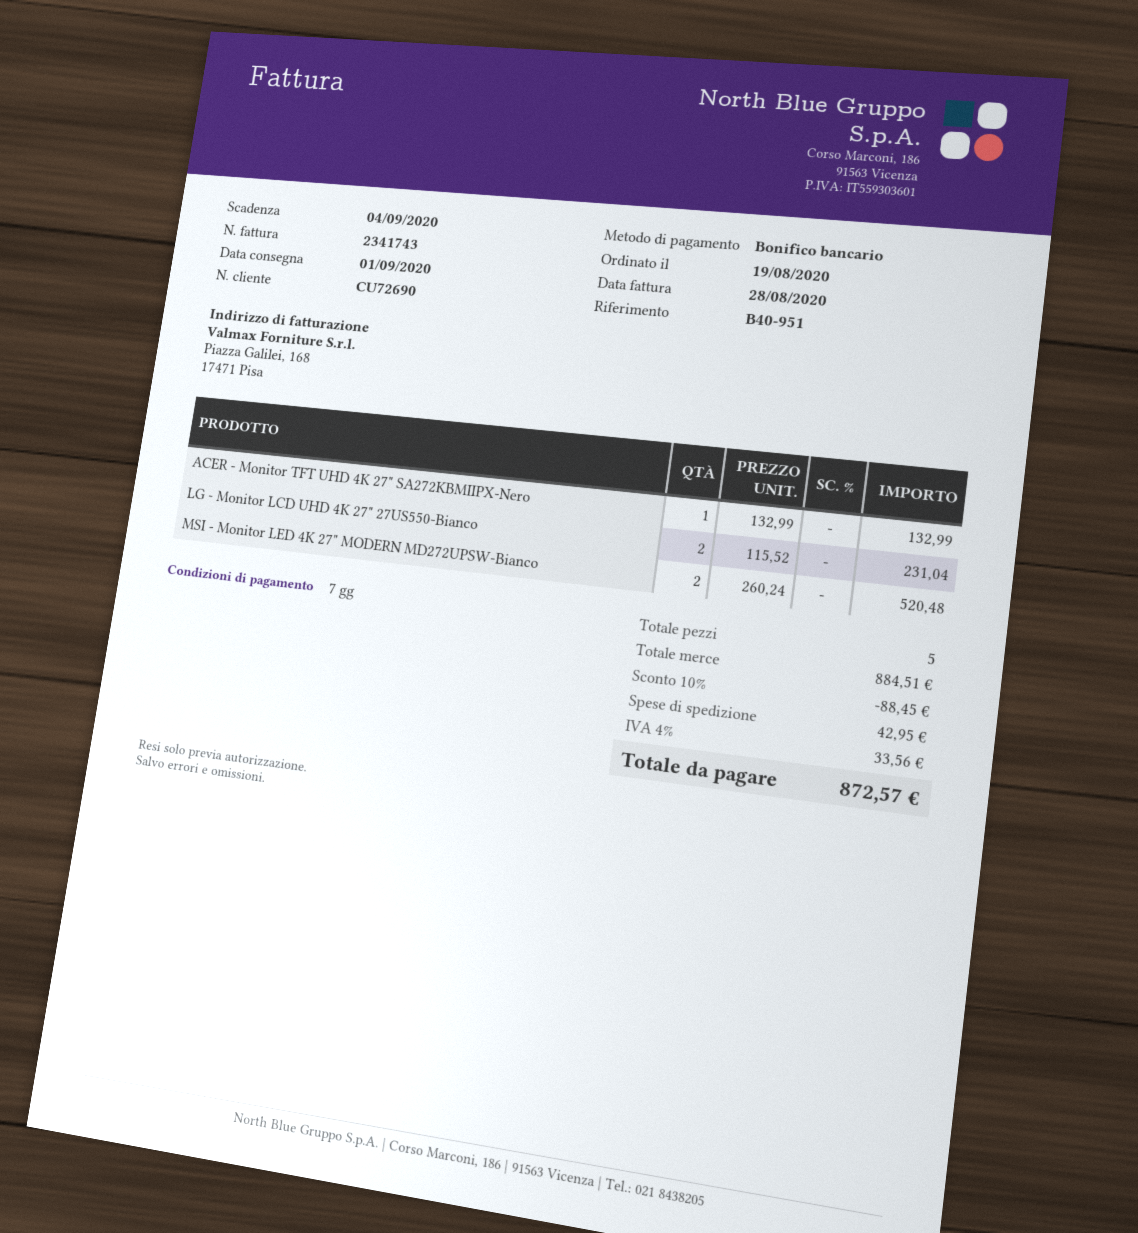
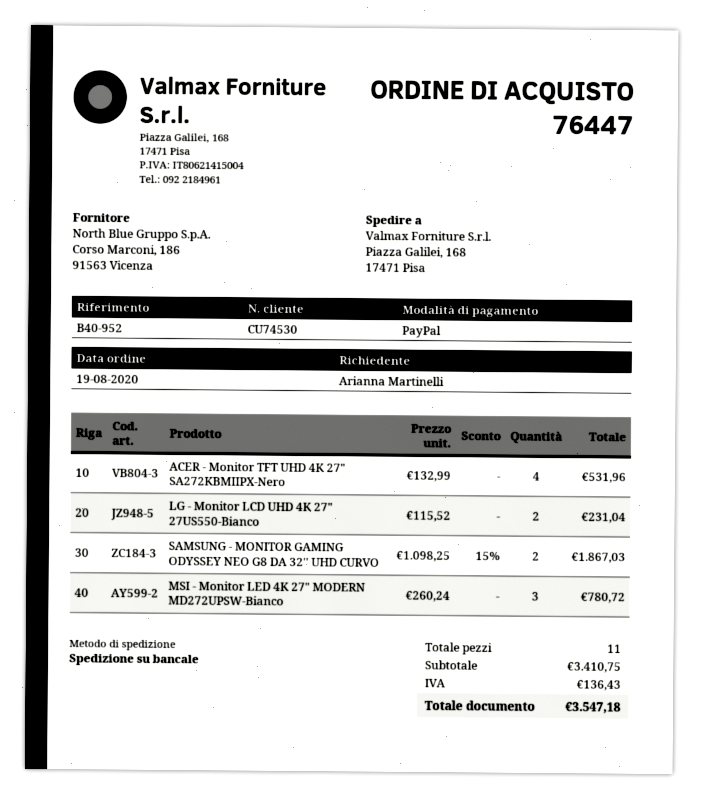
customer number: CU72690 -> CU74530
reference: B40-951 -> B40-952
payment method: bank transfer -> PayPal
ACER - Monitor TFT UHD 4K 27" SA272KBMIIPX-Nero: 1 x 132.99 = 132.99 -> 4 x 132.99 = 531.96
MSI - Monitor LED 4K 27" MODERN MD272UPSW-Bianco: 2 x 260.24 = 520.48 -> 3 x 260.24 = 780.72
SAMSUNG - MONITOR GAMING ODYSSEY NEO G8 DA 32'' UHD CURVO: none -> 2 x 1098.25 - 15% = 1867.03
total quantity: 5 -> 11
subtotal: 884.51 -> 3410.75
discount: 10% = 88.45 -> none
shipping: 42.95 -> none
tax: 33.56 -> 136.43
total: 872.57 -> 3547.18

